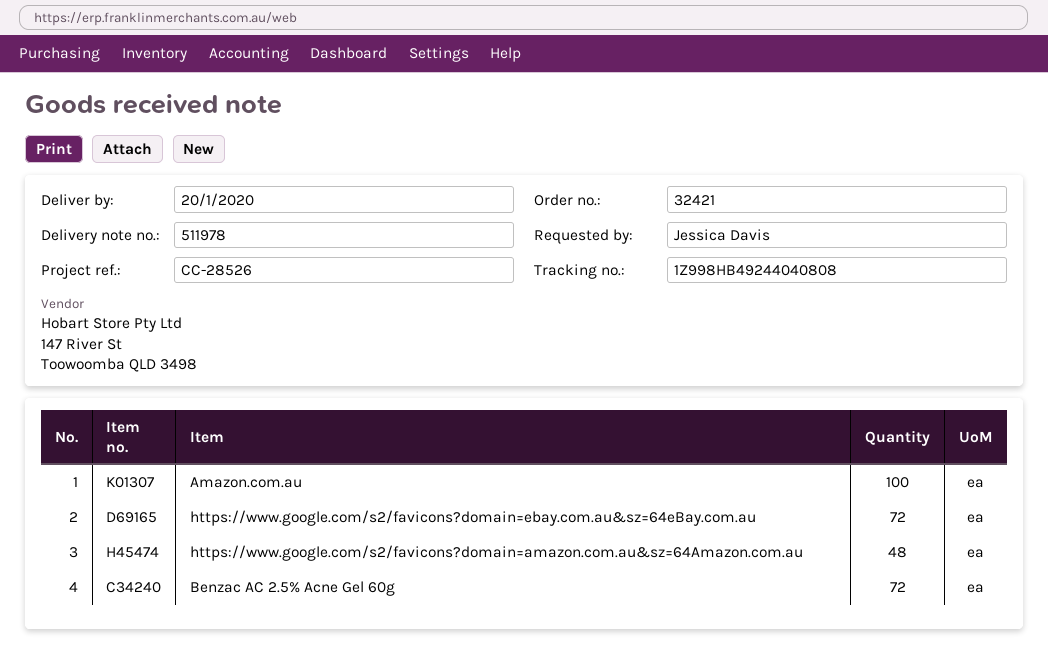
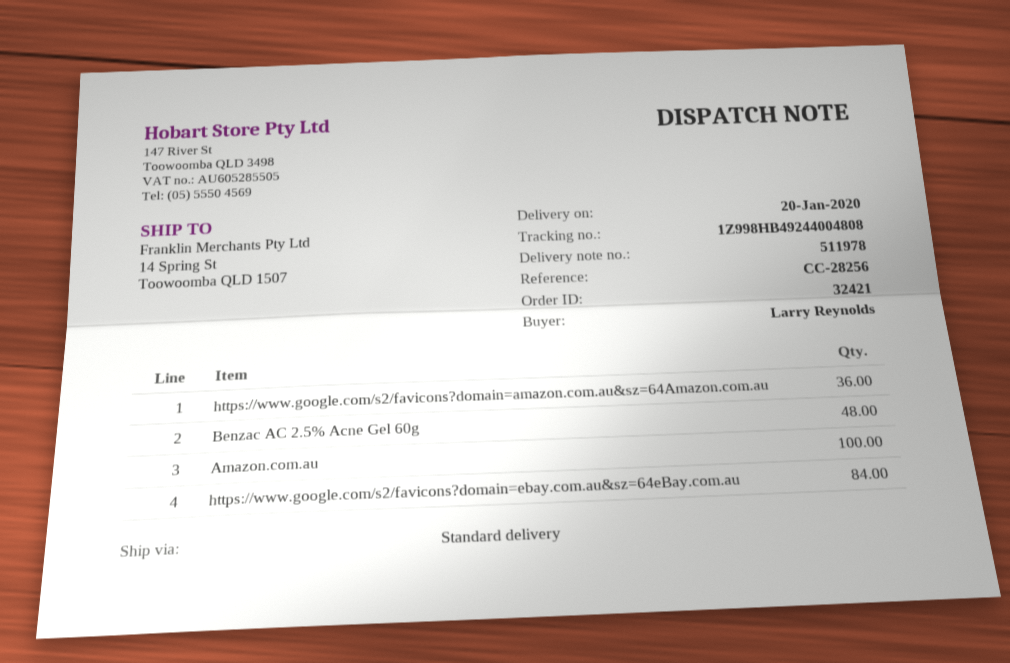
reference: CC-28526 -> CC-28256
ordered by: Jessica Davis -> Larry Reynolds
tracking number: 1Z998HB49244040808 -> 1Z998HB49244004808
https://www.google.com/s2/favicons?domain=ebay.com.au&sz=64eBay.com.au: 72 -> 84
https://www.google.com/s2/favicons?domain=amazon.com.au&sz=64Amazon.com.au: 48 -> 36
Benzac AC 2.5% Acne Gel 60g: 72 -> 48

